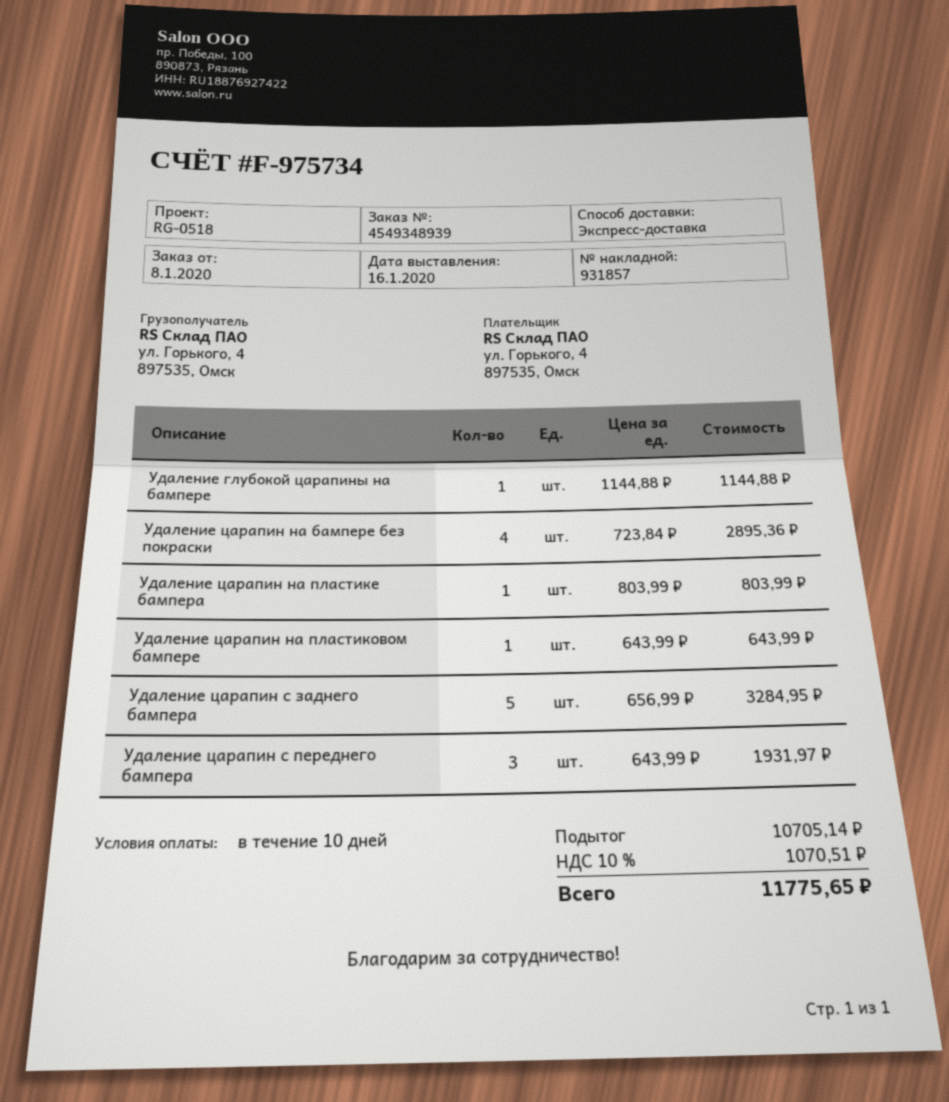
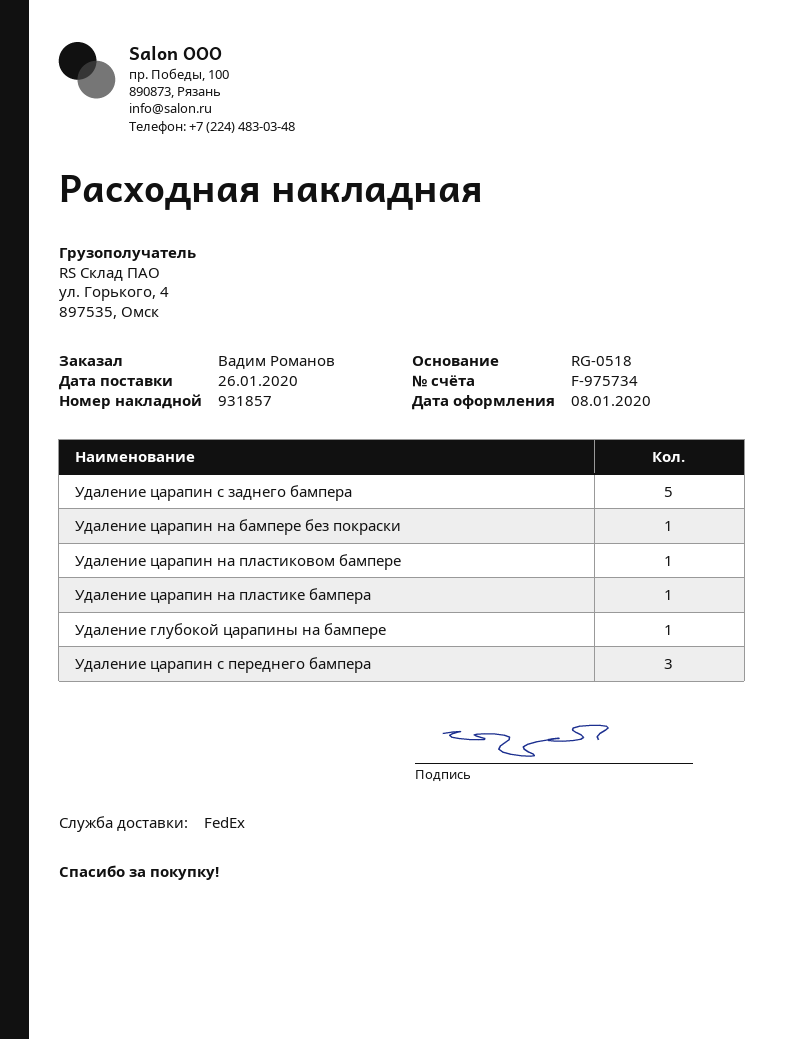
shipping method: express -> FedEx
Удаление царапин на бампере без покраски: 4 -> 1

